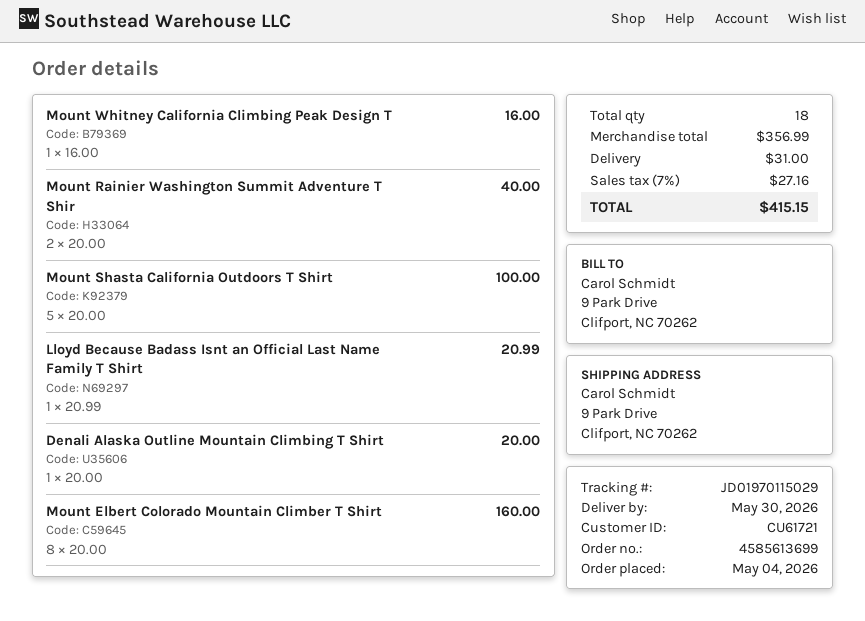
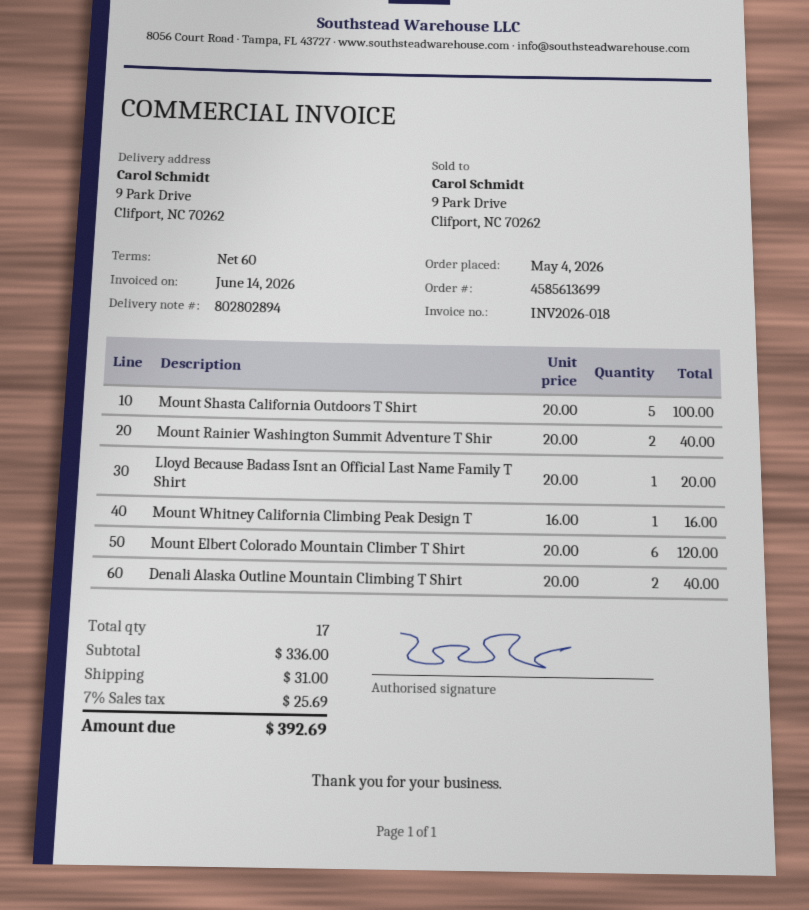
Lloyd Because Badass Isnt an Official Last Name Family T Shirt: 1 x 20.99 = 20.99 -> 1 x 20.00 = 20.00
Denali Alaska Outline Mountain Climbing T Shirt: 1 x 20.00 = 20.00 -> 2 x 20.00 = 40.00
Mount Elbert Colorado Mountain Climber T Shirt: 8 x 20.00 = 160.00 -> 6 x 20.00 = 120.00
total quantity: 18 -> 17
subtotal: 356.99 -> 336.00
tax: 7% = 27.16 -> 7% = 25.69
total: 415.15 -> 392.69

